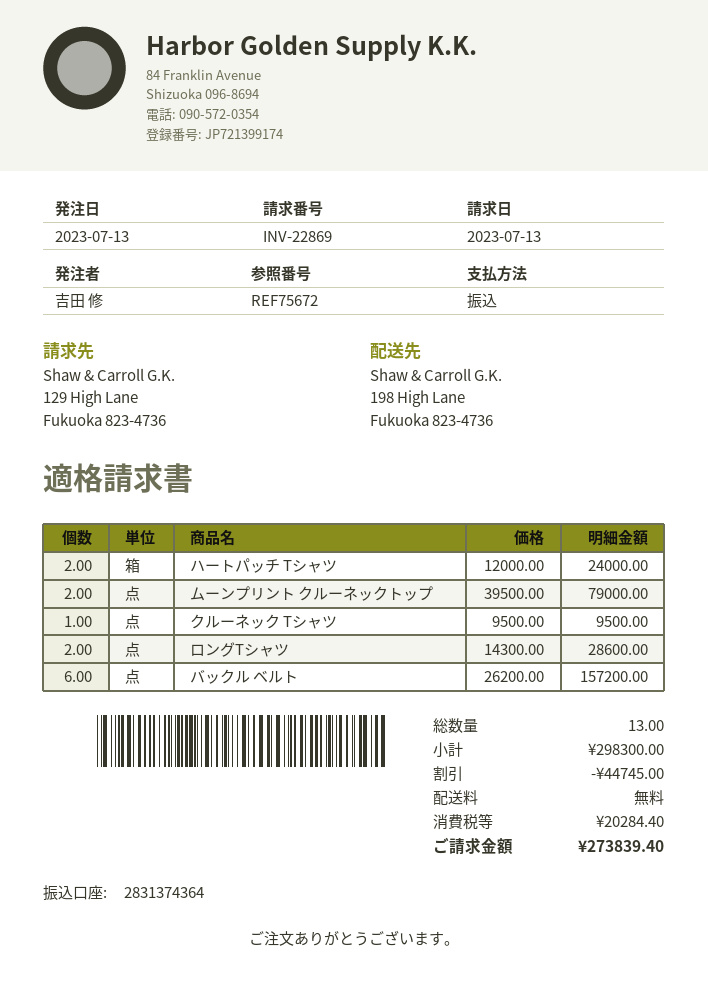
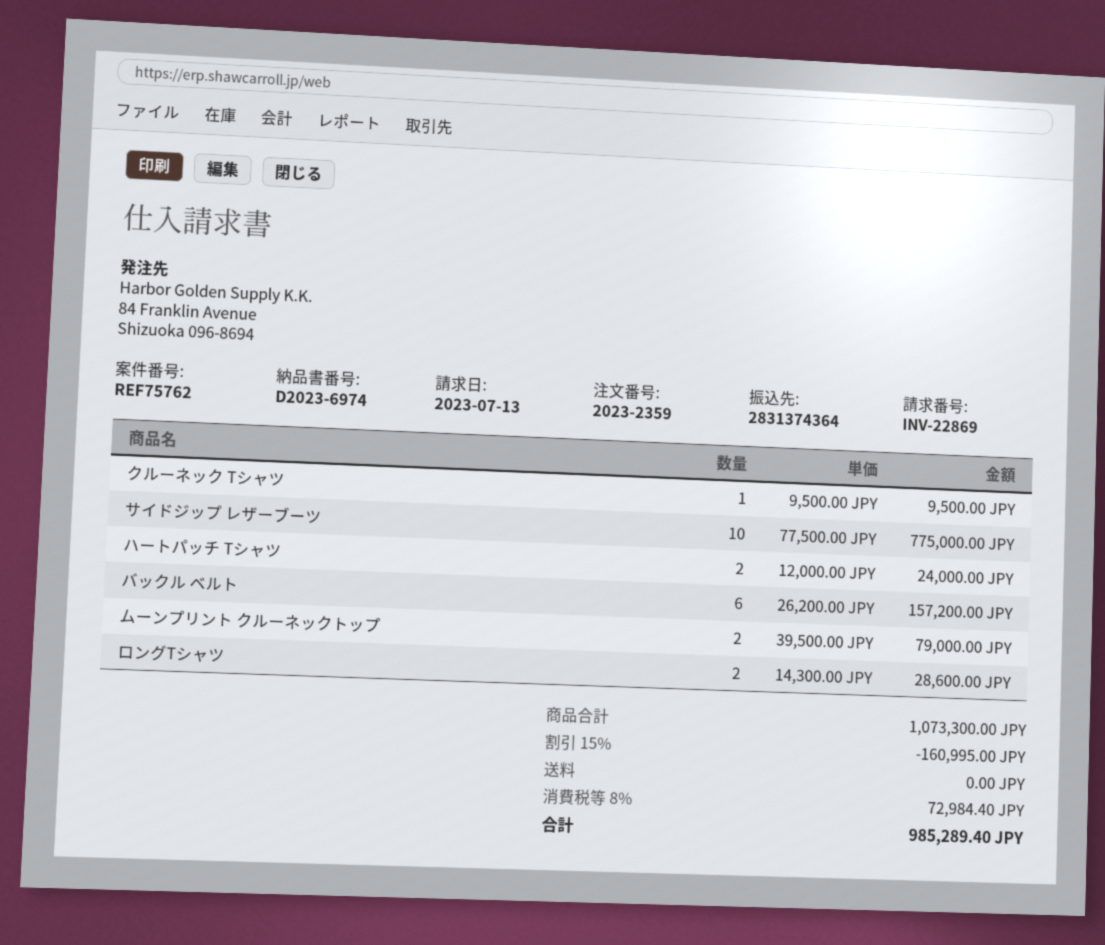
reference: REF75672 -> REF75762
サイドジップ レザーブーツ: none -> 10 x 77500.00 = 775000.00
subtotal: 298300.00 -> 1073300.00
discount: 44745.00 -> 160995.00
tax: 20284.40 -> 72984.40
total: 273839.40 -> 985289.40

